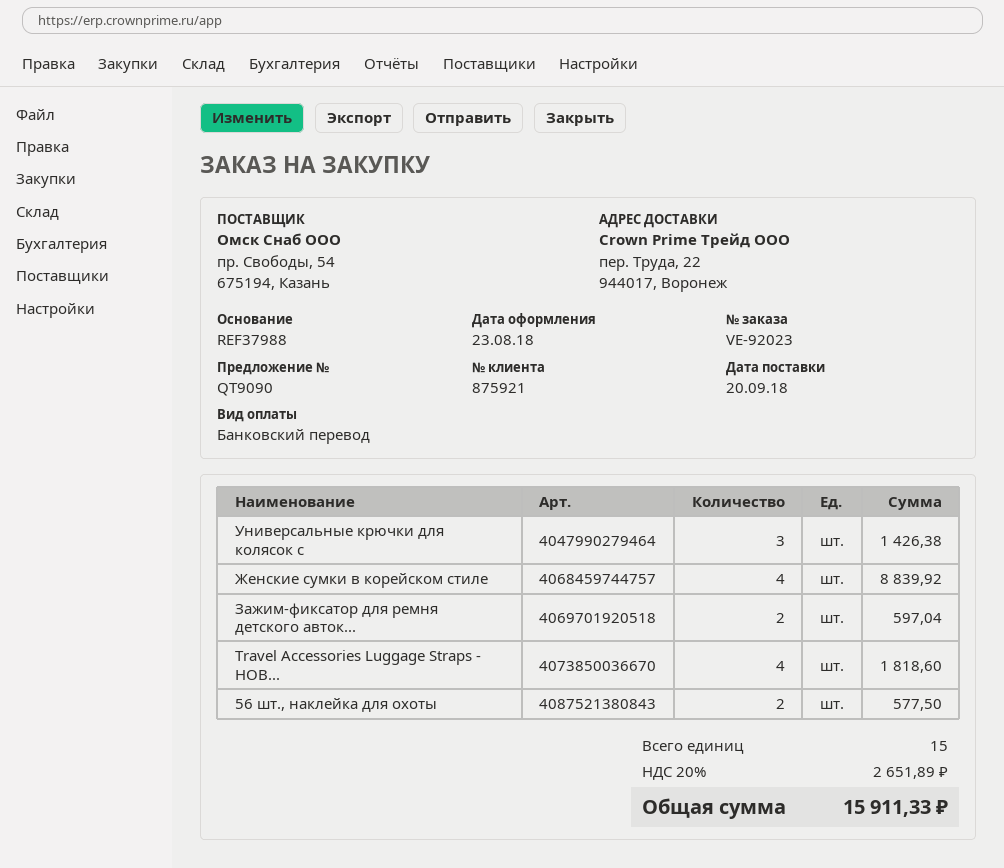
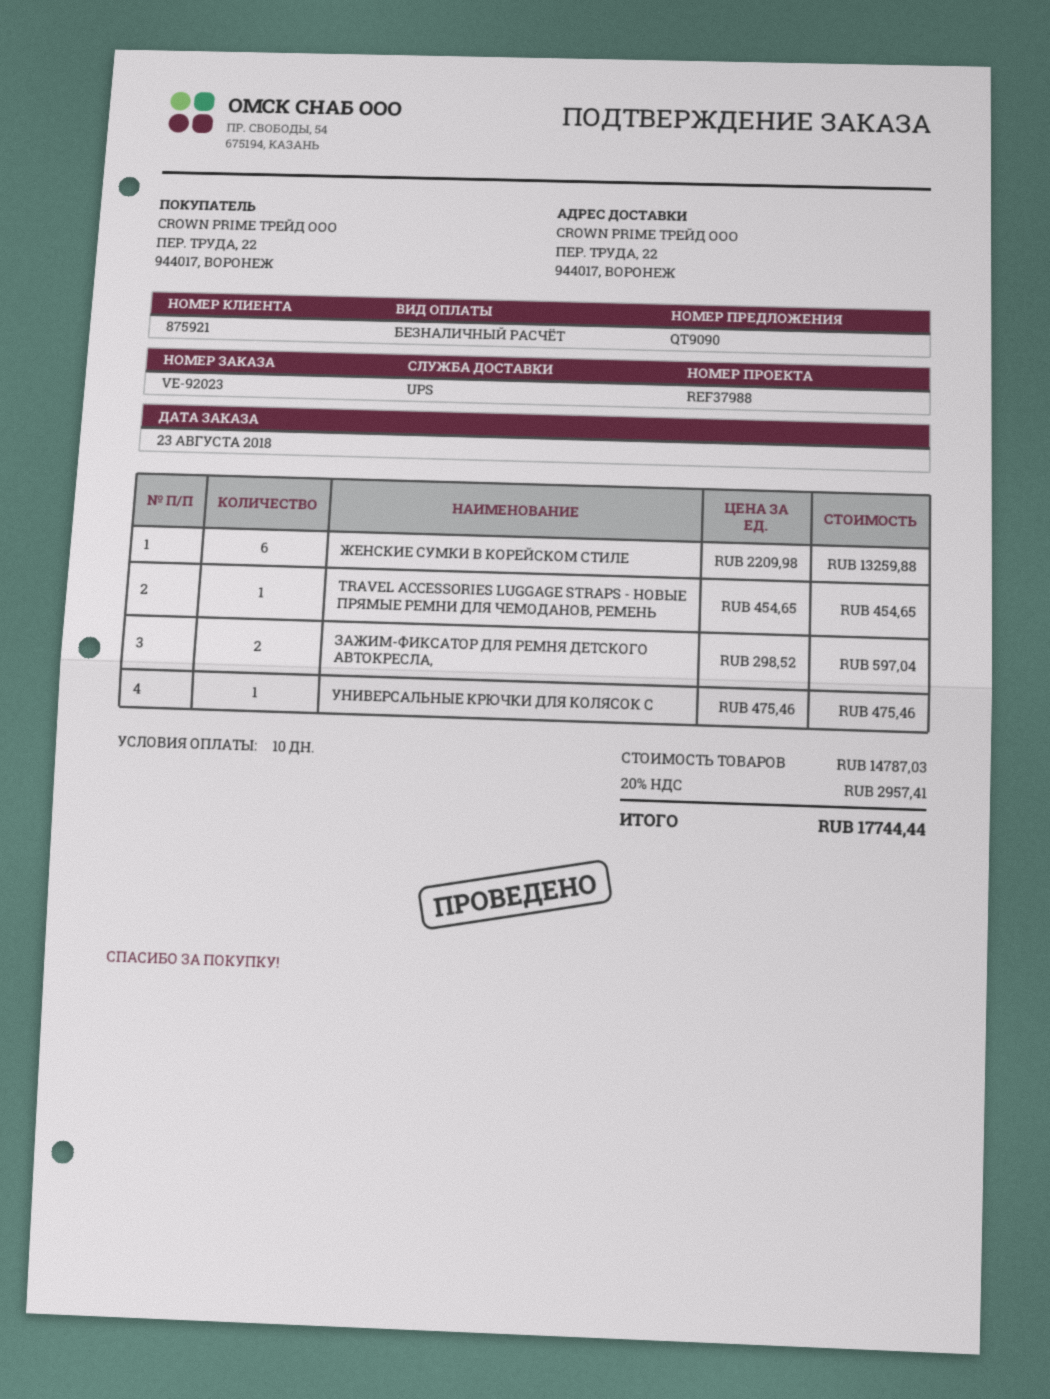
Универсальные крючки для колясок с: 3 for 1426.38 -> 1 for 475.46
Женские сумки в корейском стиле: 4 for 8839.92 -> 6 for 13259.88
Travel Accessories Luggage Straps - НОВ...: 4 for 1818.60 -> 1 for 454.65
56 шт., наклейка для охоты: 2 for 577.50 -> none
tax: 20% = 2651.89 -> 20% = 2957.41
total: 15911.33 -> 17744.44

